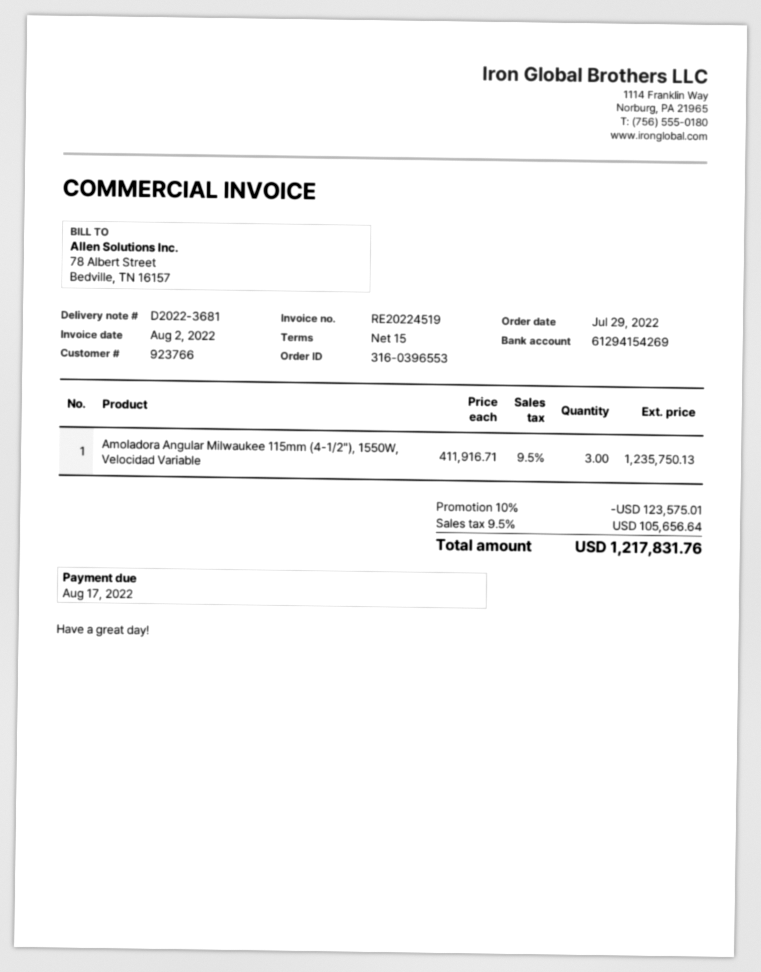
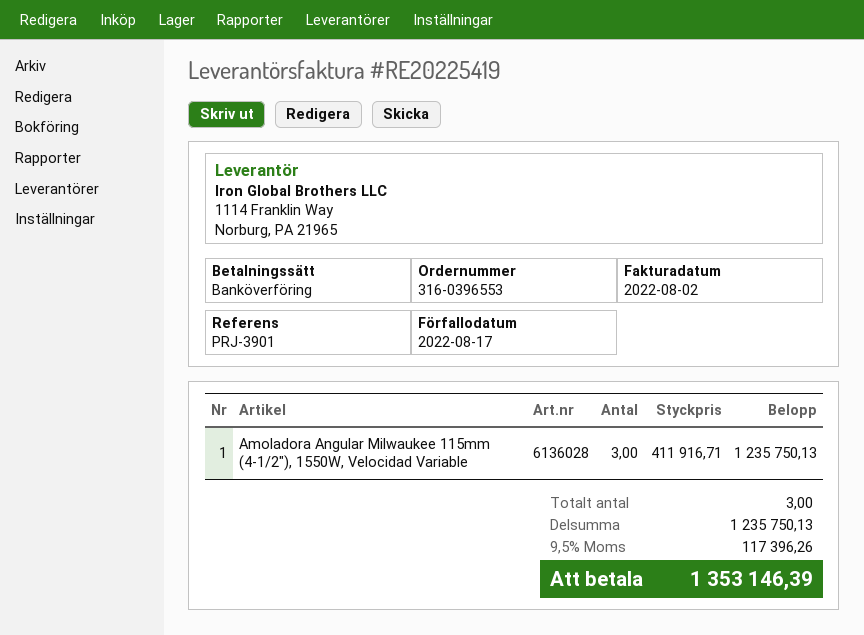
invoice number: RE20224519 -> RE20225419
discount: 10% = 123575.01 -> none
tax: 9.5% = 105656.64 -> 9.5% = 117396.26
total: 1217831.76 -> 1353146.39

